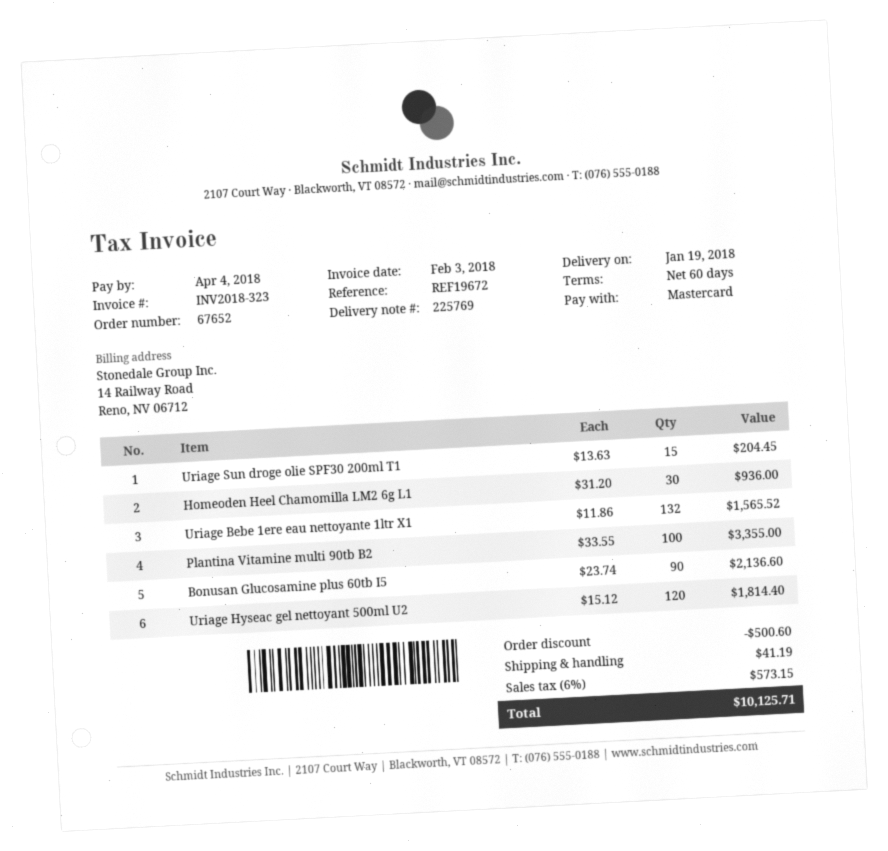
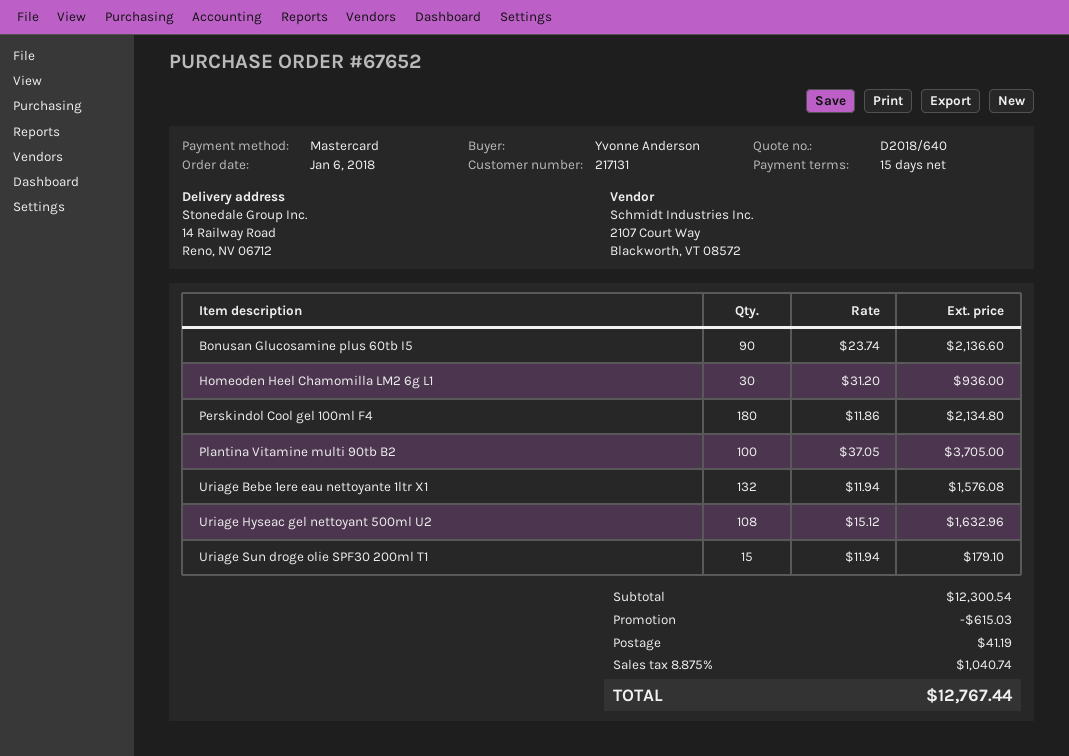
payment terms: 60 days -> 15 days
Uriage Sun droge olie SPF30 200ml T1: 15 x 13.63 = 204.45 -> 15 x 11.94 = 179.10
Uriage Bebe 1ere eau nettoyante 1ltr X1: 132 x 11.86 = 1565.52 -> 132 x 11.94 = 1576.08
Plantina Vitamine multi 90tb B2: 100 x 33.55 = 3355.00 -> 100 x 37.05 = 3705.00
Uriage Hyseac gel nettoyant 500ml U2: 120 x 15.12 = 1814.40 -> 108 x 15.12 = 1632.96
Perskindol Cool gel 100ml F4: none -> 180 x 11.86 = 2134.80
discount: 500.60 -> 615.03
tax: 6% = 573.15 -> 8.875% = 1040.74
total: 10125.71 -> 12767.44

